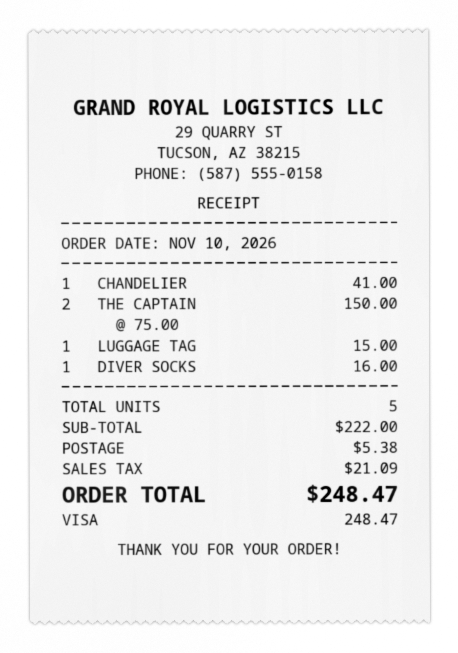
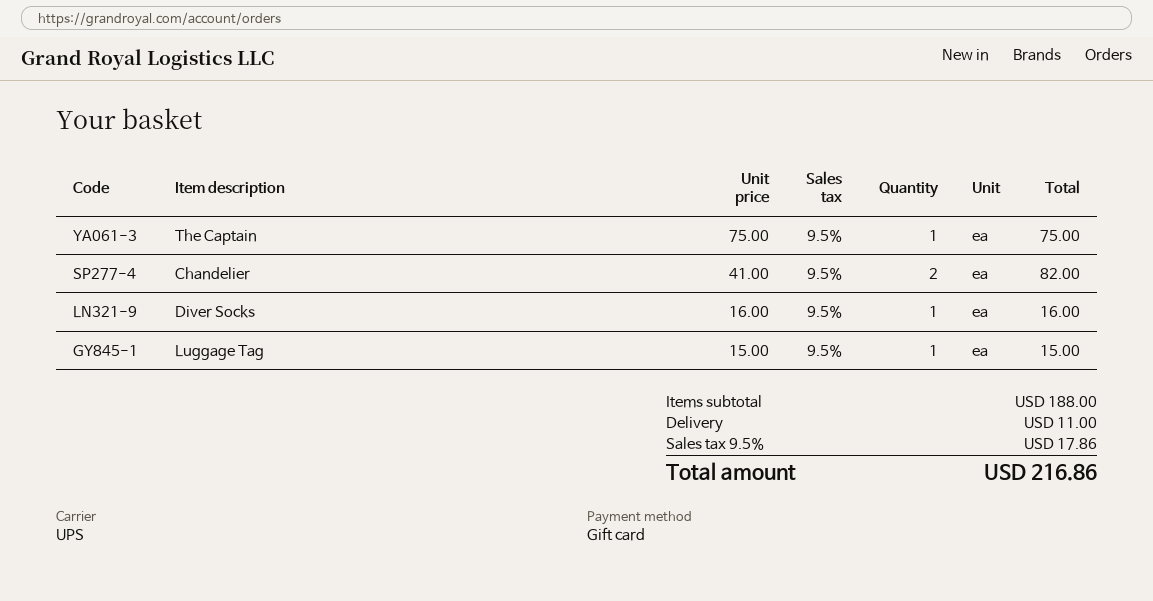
payment method: Visa -> gift card
CHANDELIER: 1 x 41.00 = 41.00 -> 2 x 41.00 = 82.00
THE CAPTAIN: 2 x 75.00 = 150.00 -> 1 x 75.00 = 75.00
subtotal: 222.00 -> 188.00
shipping: 5.38 -> 11.00
tax: 21.09 -> 17.86
total: 248.47 -> 216.86

